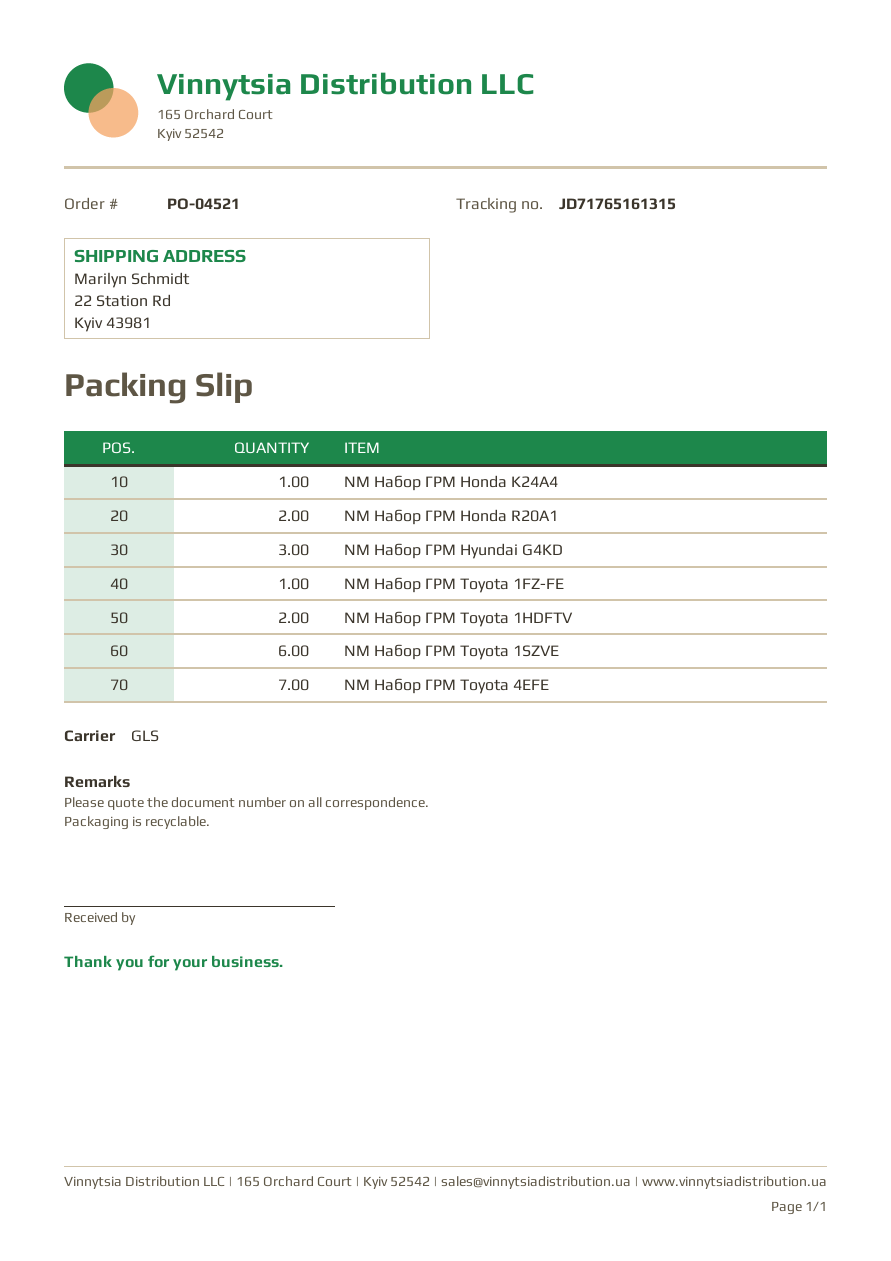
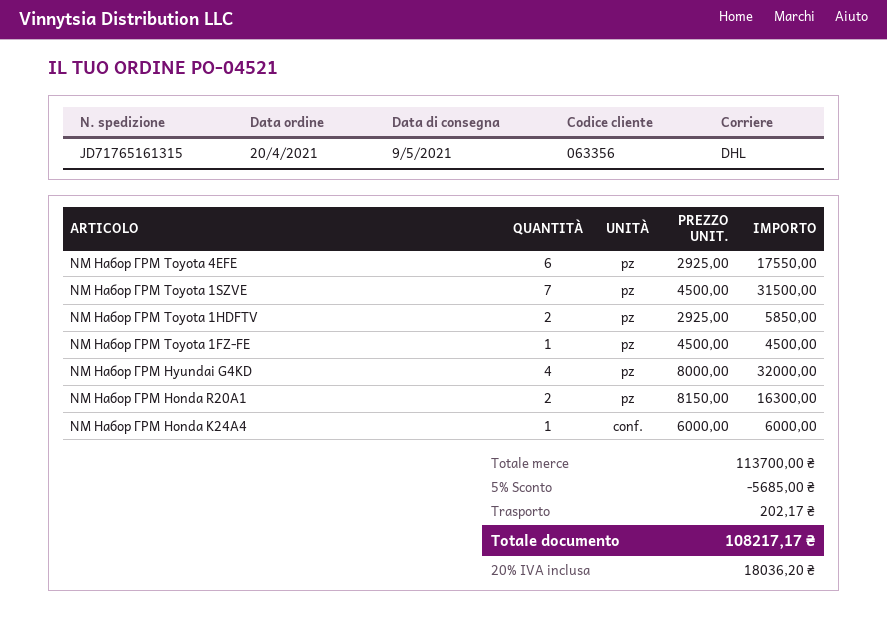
shipping method: GLS -> DHL
NM Набор ГРМ Hyundai G4KD: 3 -> 4
NM Набор ГРМ Toyota 1SZVE: 6 -> 7
NM Набор ГРМ Toyota 4EFE: 7 -> 6

